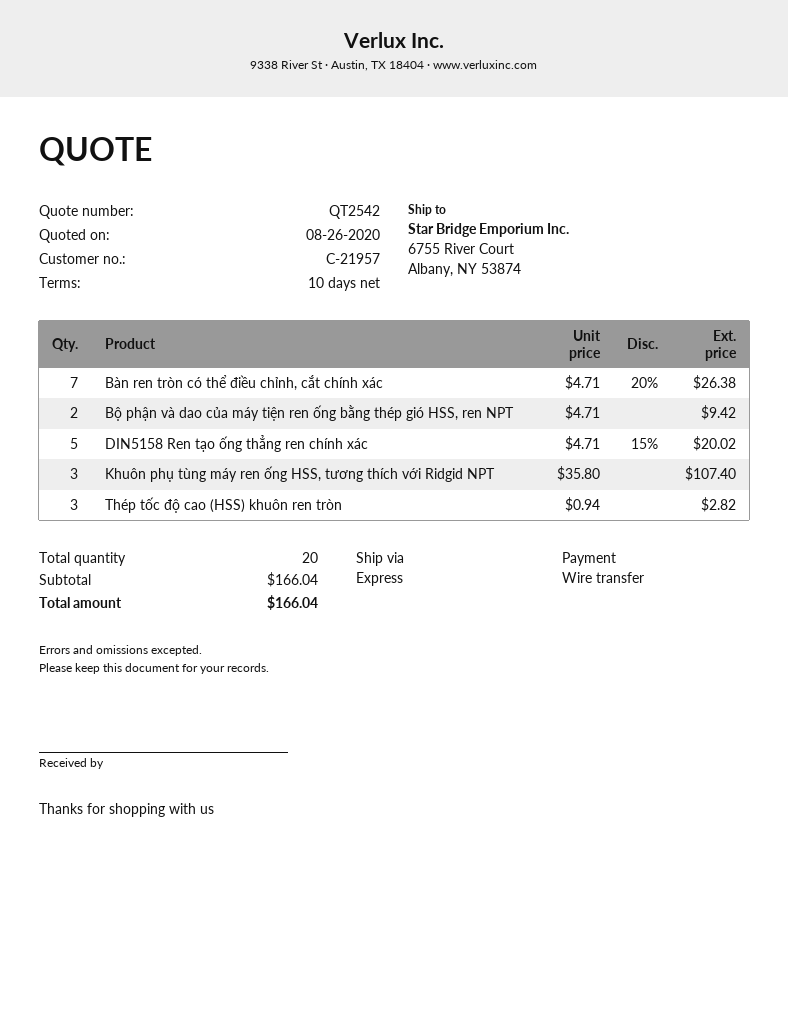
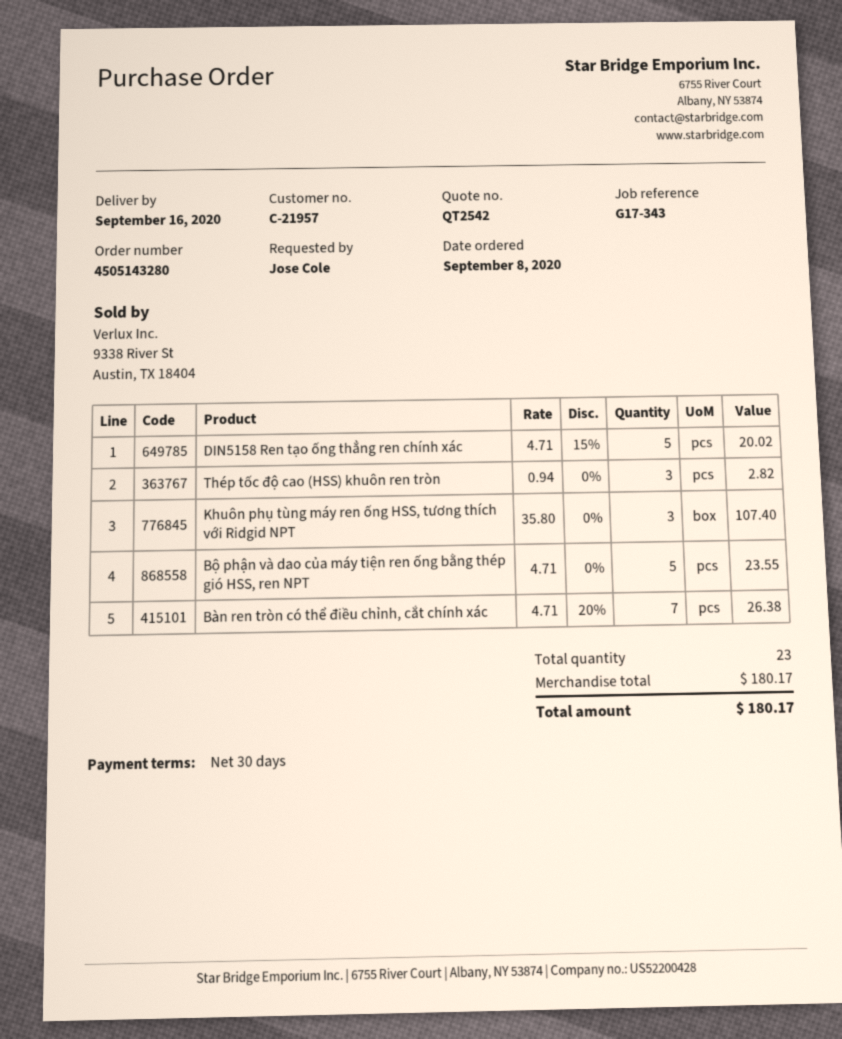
payment terms: 10 days -> 30 days
Bộ phận và dao của máy tiện ren ống bằng thép gió HSS, ren NPT: 2 x 4.71 = 9.42 -> 5 x 4.71 = 23.55
total quantity: 20 -> 23
subtotal: 166.04 -> 180.17
total: 166.04 -> 180.17

